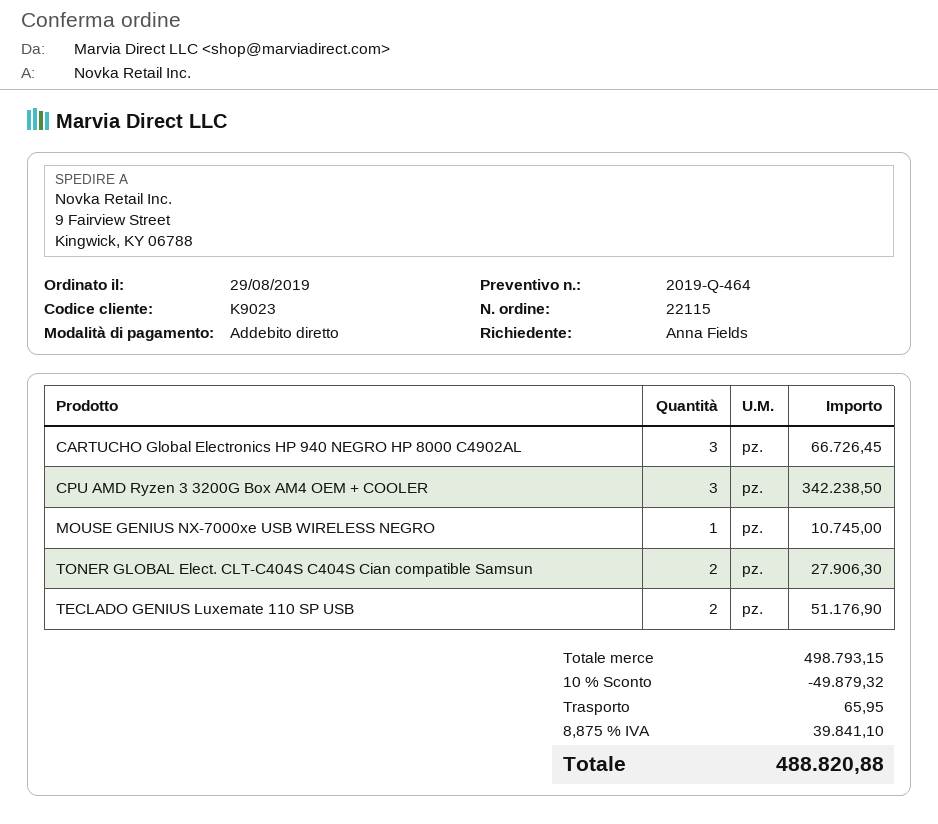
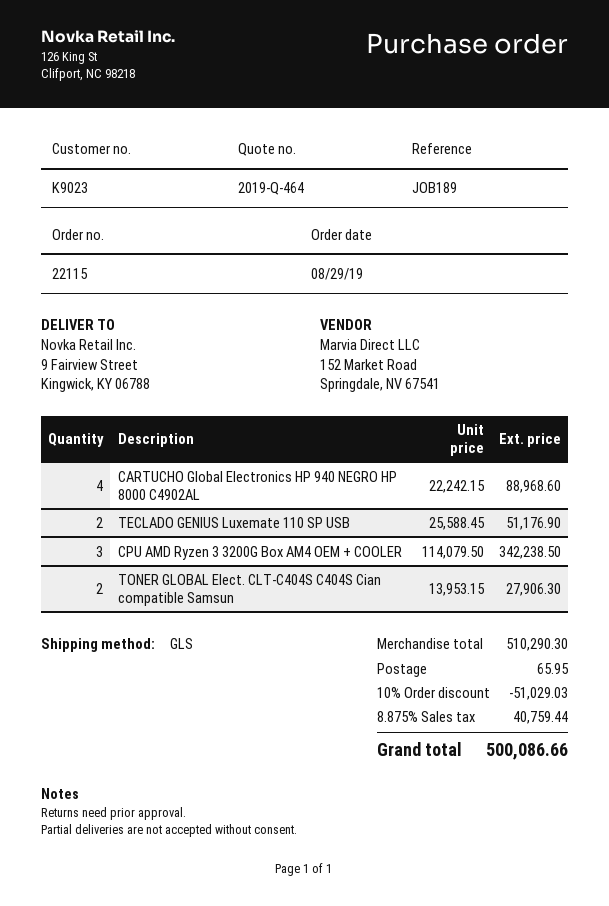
CARTUCHO Global Electronics HP 940 NEGRO HP 8000 C4902AL: 3 for 66726.45 -> 4 for 88968.60
MOUSE GENIUS NX-7000xe USB WIRELESS NEGRO: 1 for 10745.00 -> none
subtotal: 498793.15 -> 510290.30
discount: 10% = 49879.32 -> 10% = 51029.03
tax: 8.875% = 39841.10 -> 8.875% = 40759.44
total: 488820.88 -> 500086.66

